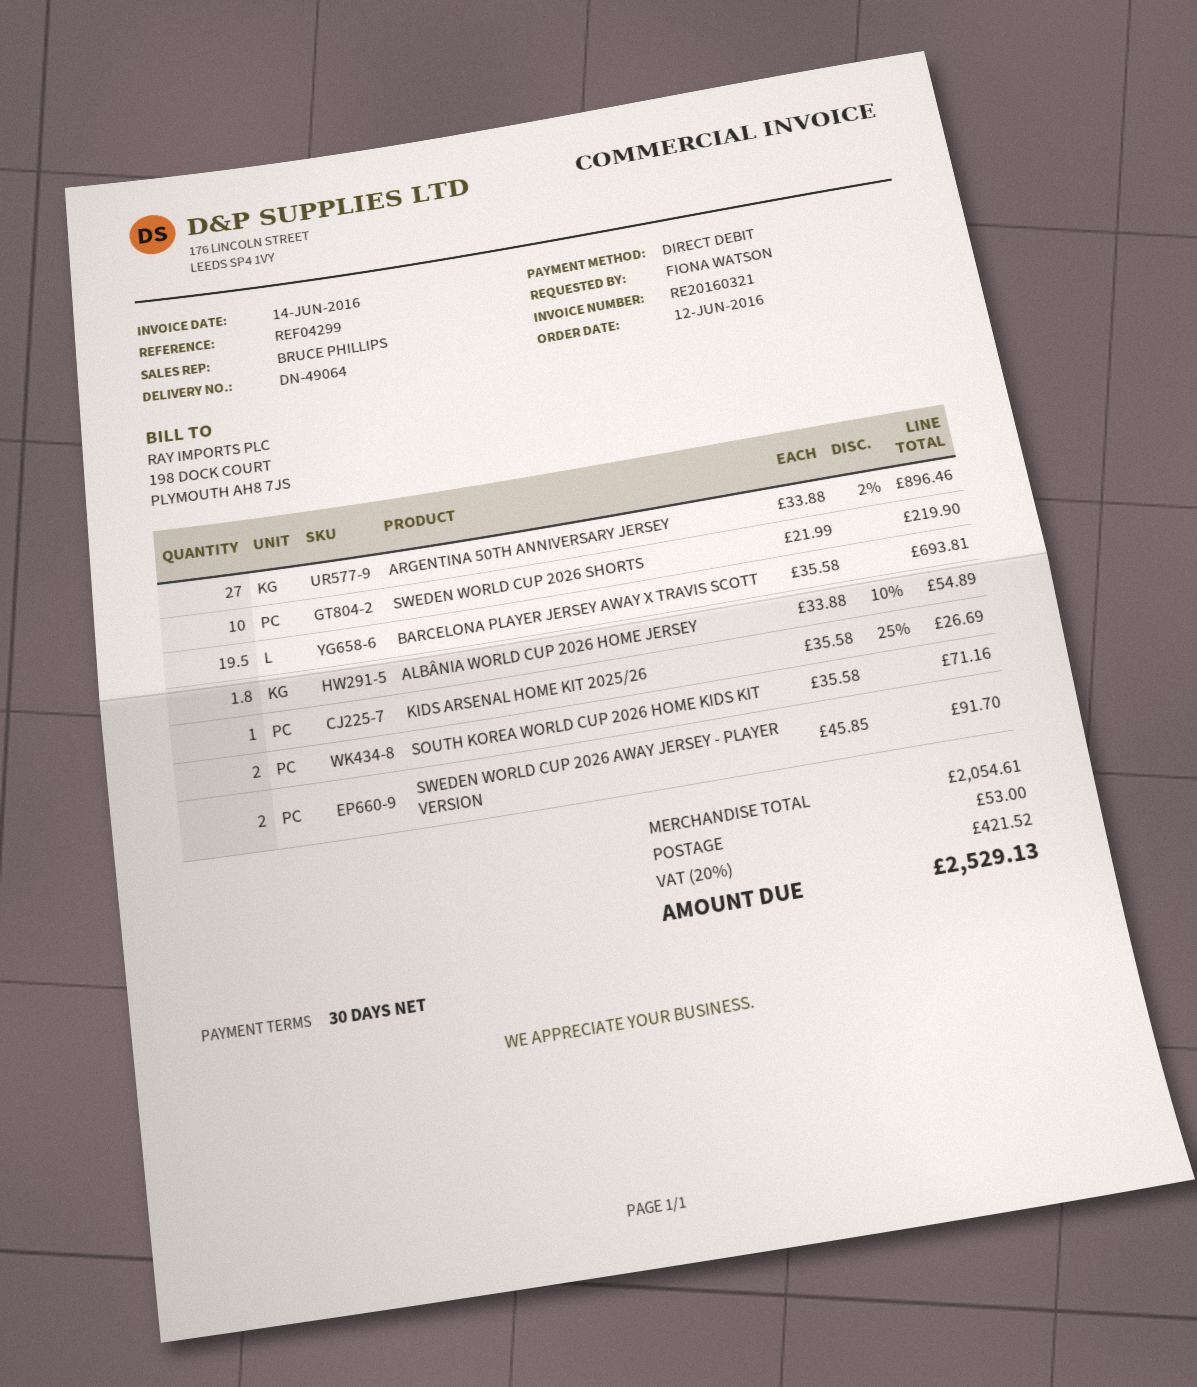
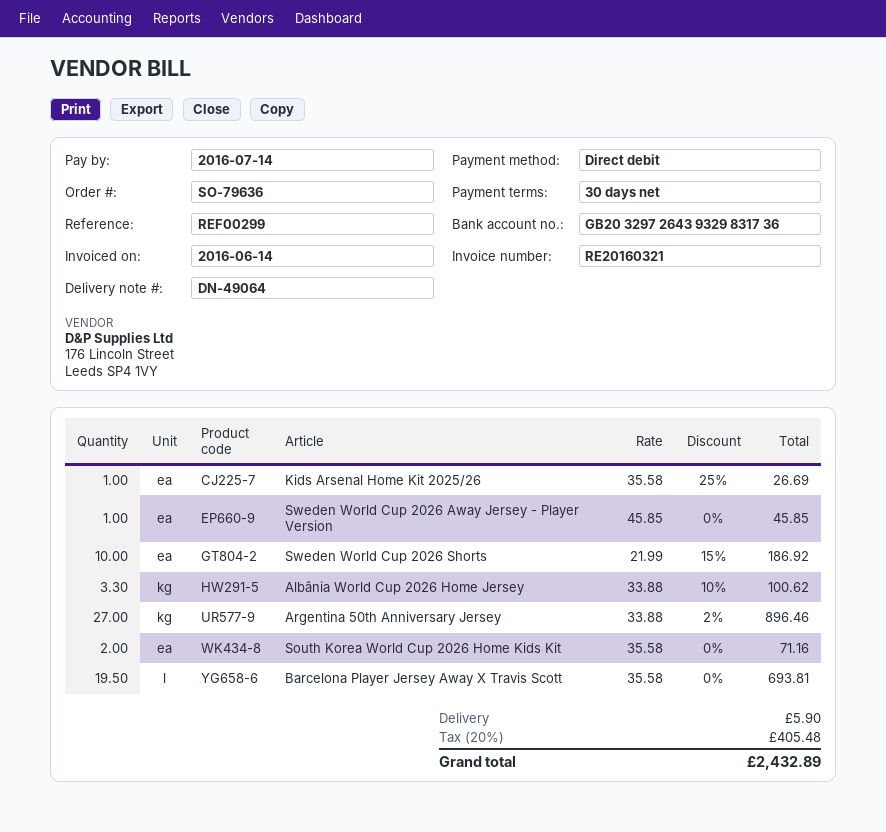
reference: REF04299 -> REF00299
SWEDEN WORLD CUP 2026 SHORTS: 10 x 21.99 = 219.90 -> 10 x 21.99 - 15% = 186.92
ALBÂNIA WORLD CUP 2026 HOME JERSEY: 1.8 x 33.88 - 10% = 54.89 -> 3.3 x 33.88 - 10% = 100.62
SWEDEN WORLD CUP 2026 AWAY JERSEY - PLAYER VERSION: 2 x 45.85 = 91.70 -> 1 x 45.85 = 45.85
shipping: 53.00 -> 5.90
tax: 20% = 421.52 -> 20% = 405.48
total: 2529.13 -> 2432.89

